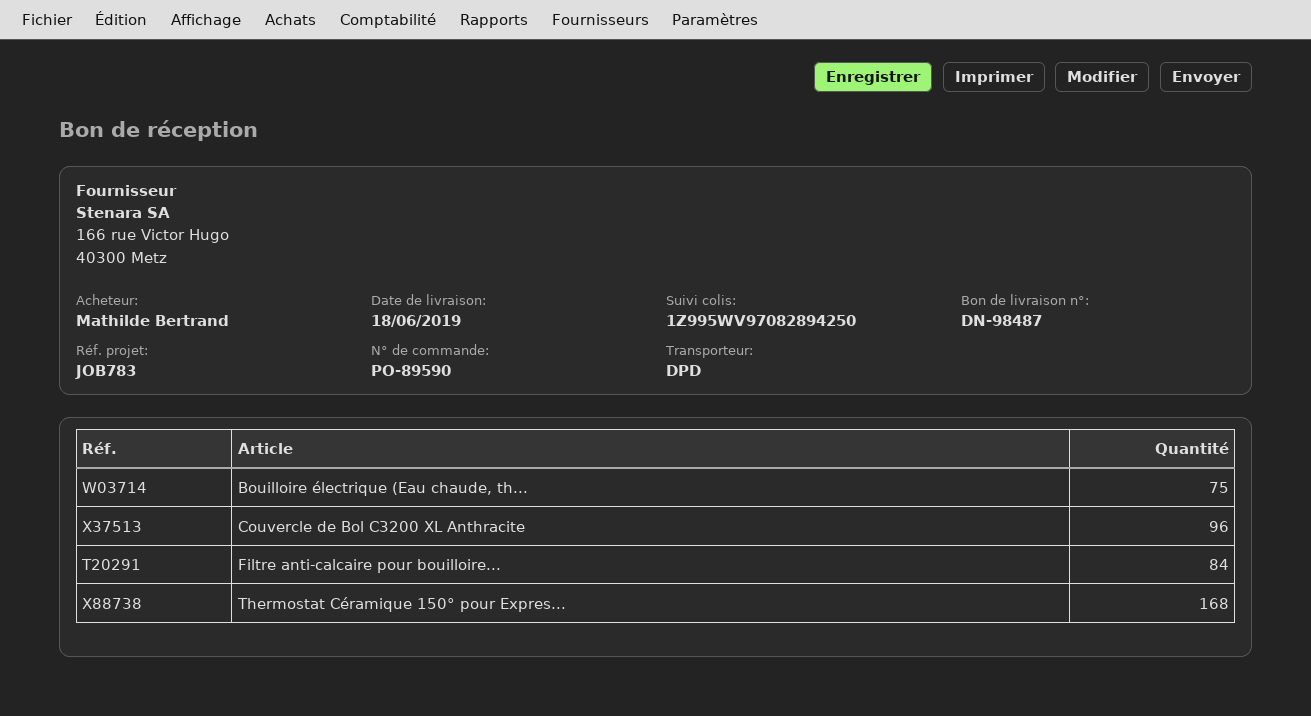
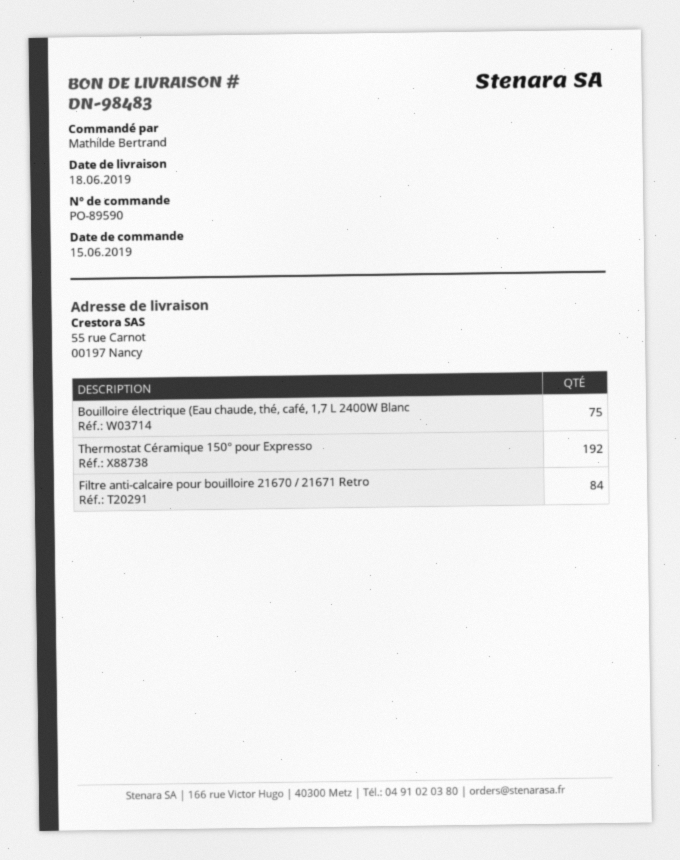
delivery note number: DN-98487 -> DN-98483
Couvercle de Bol C3200 XL Anthracite: 96 -> none
Thermostat Céramique 150° pour Expres...: 168 -> 192

